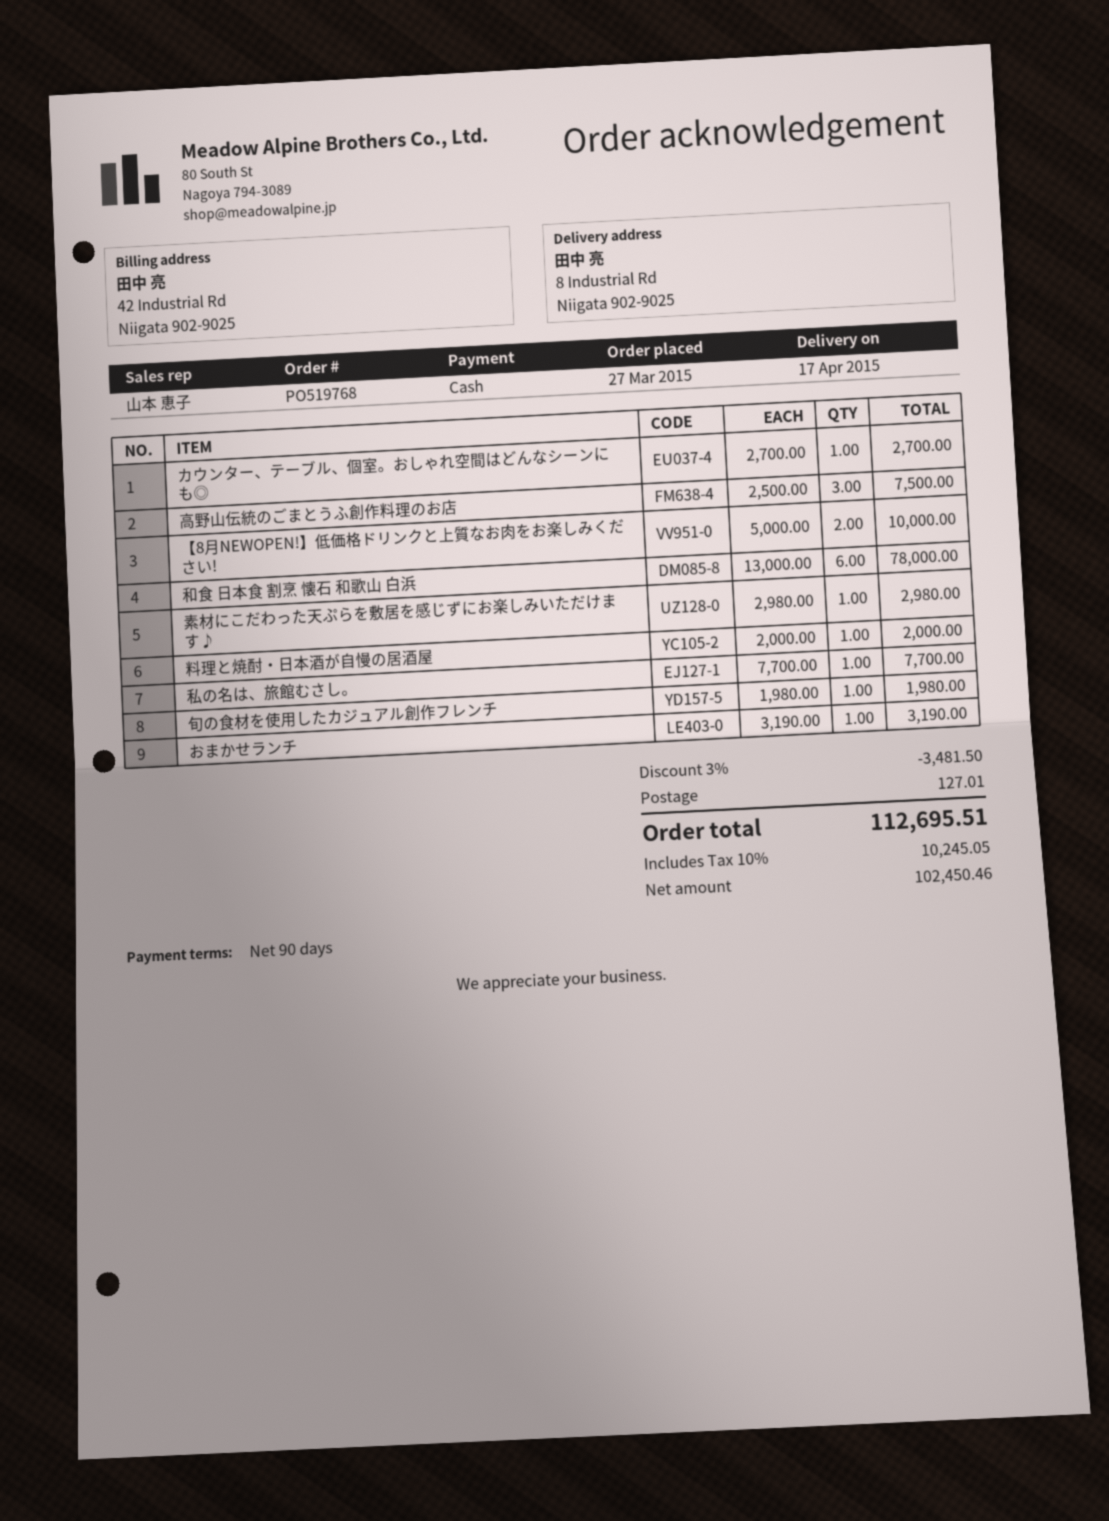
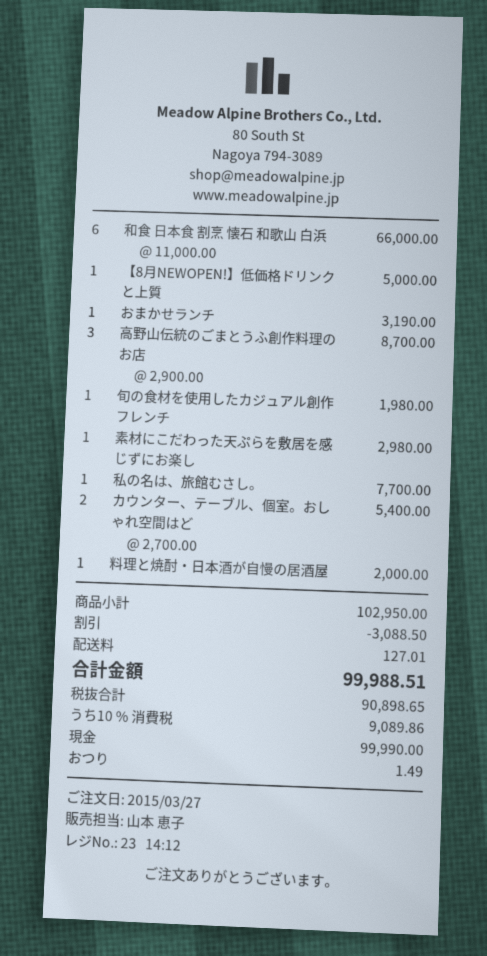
カウンター、テーブル、個室。おしゃれ空間はどんなシーンにも◎: 1 x 2700.00 = 2700.00 -> 2 x 2700.00 = 5400.00
高野山伝統のごまとうふ創作料理のお店: 3 x 2500.00 = 7500.00 -> 3 x 2900.00 = 8700.00
【8月NEWOPEN!】低価格ドリンクと上質なお肉をお楽しみください!: 2 x 5000.00 = 10000.00 -> 1 x 5000.00 = 5000.00
和食 日本食 割烹 懐石 和歌山 白浜: 6 x 13000.00 = 78000.00 -> 6 x 11000.00 = 66000.00
discount: 3481.50 -> 3088.50
net: 102450.46 -> 90898.65
tax: 10% = 10245.05 -> 10% = 9089.86
total: 112695.51 -> 99988.51

